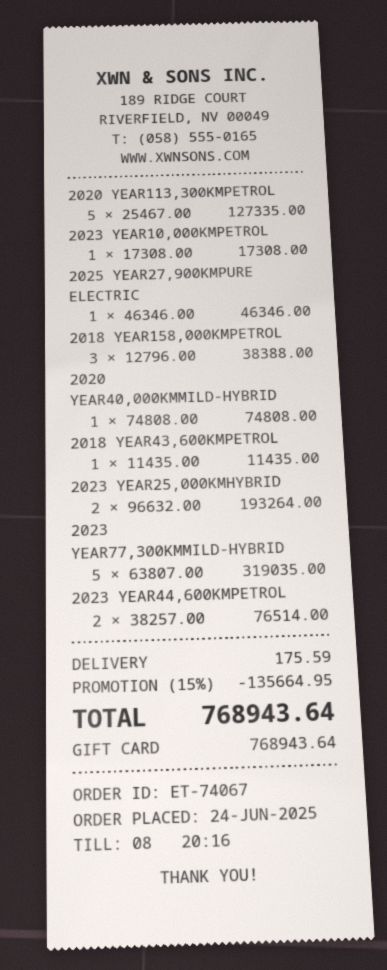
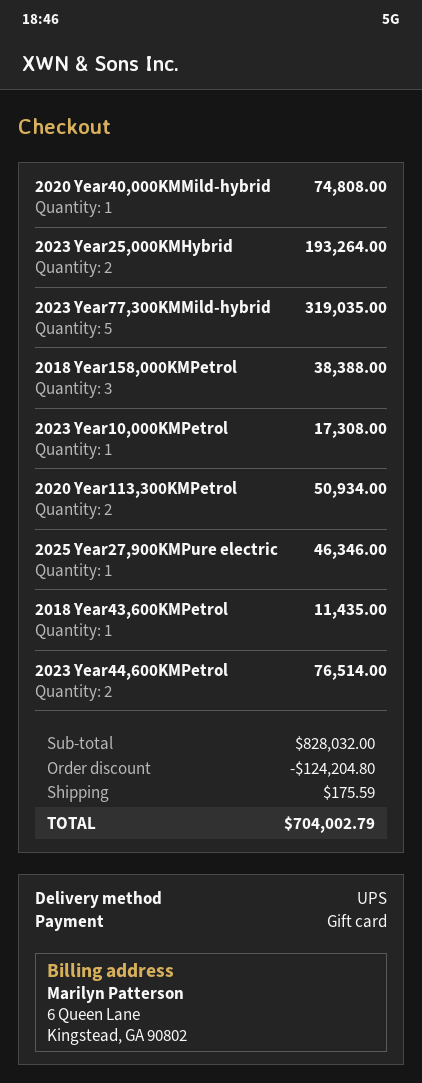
2020 YEAR113,300KMPETROL: 5 for 127335.00 -> 2 for 50934.00
discount: 135664.95 -> 124204.80
total: 768943.64 -> 704002.79

